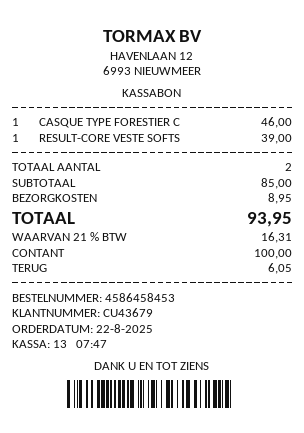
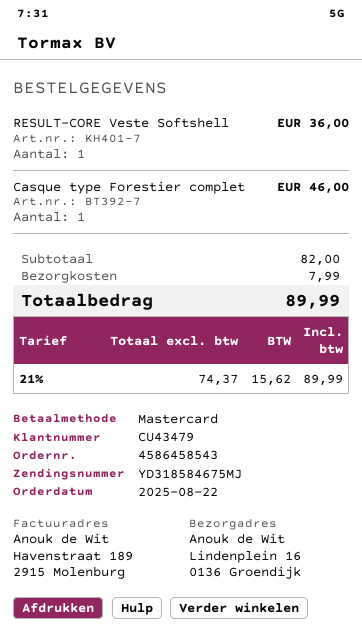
order number: 4586458453 -> 4586458543
customer number: CU43679 -> CU43479
payment method: cash -> Mastercard
RESULT-CORE VESTE SOFTS: 1 for 39.00 -> 1 for 36.00
subtotal: 85.00 -> 82.00
shipping: 8.95 -> 7.99
tax: 21% = 16.31 -> 21% = 15.62
total: 93.95 -> 89.99

